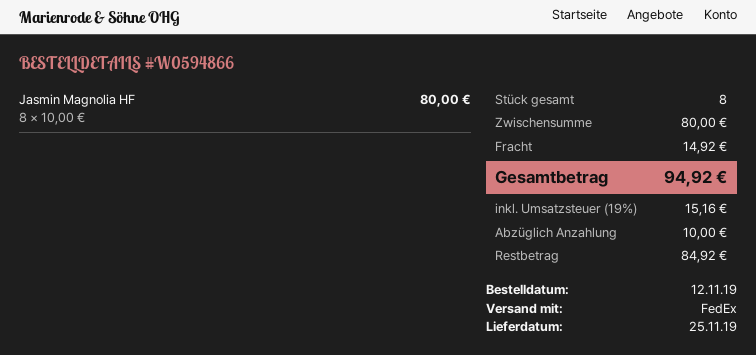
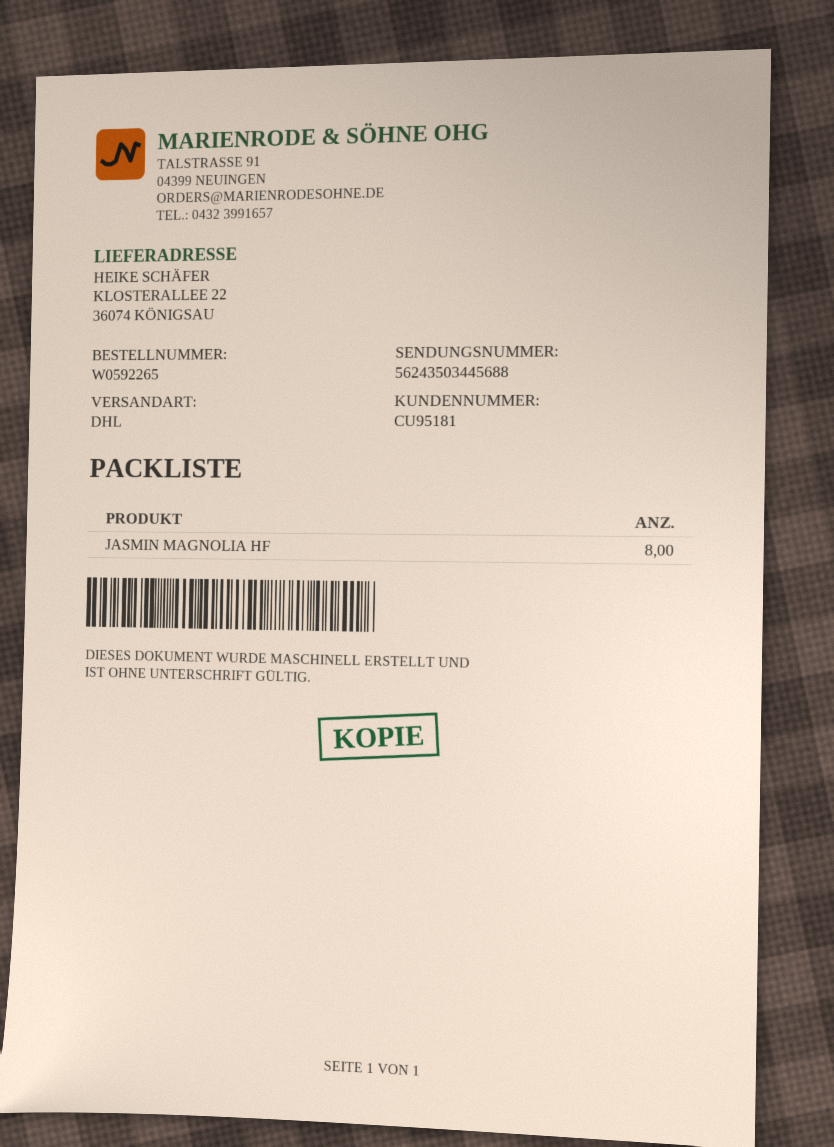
order number: W0594866 -> W0592265
shipping method: FedEx -> DHL

